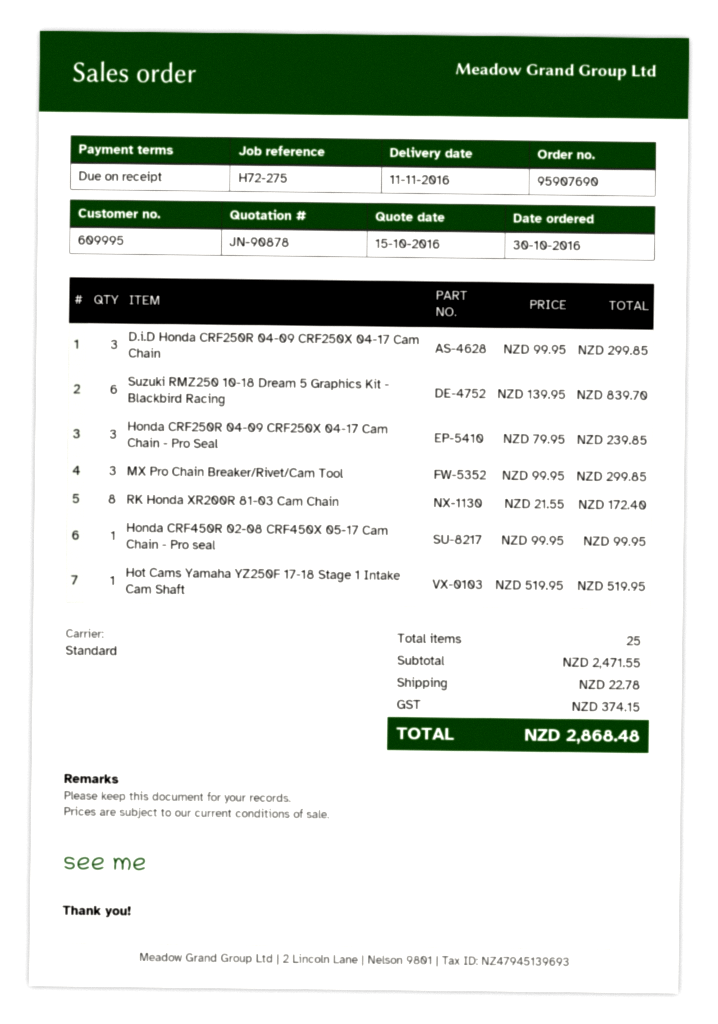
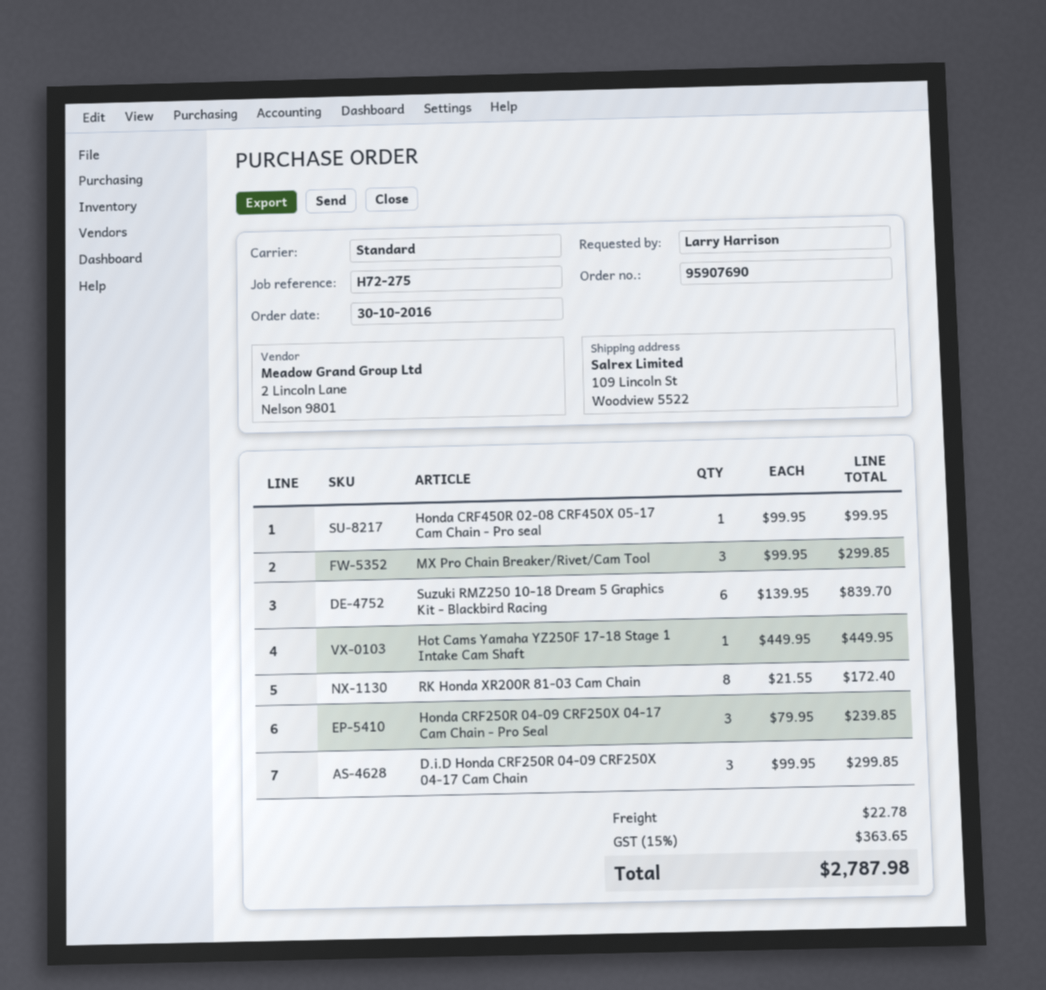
Hot Cams Yamaha YZ250F 17-18 Stage 1 Intake Cam Shaft: 1 x 519.95 = 519.95 -> 1 x 449.95 = 449.95
tax: 374.15 -> 363.65
total: 2868.48 -> 2787.98

